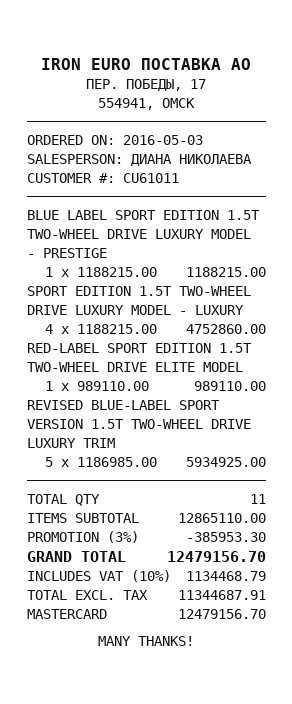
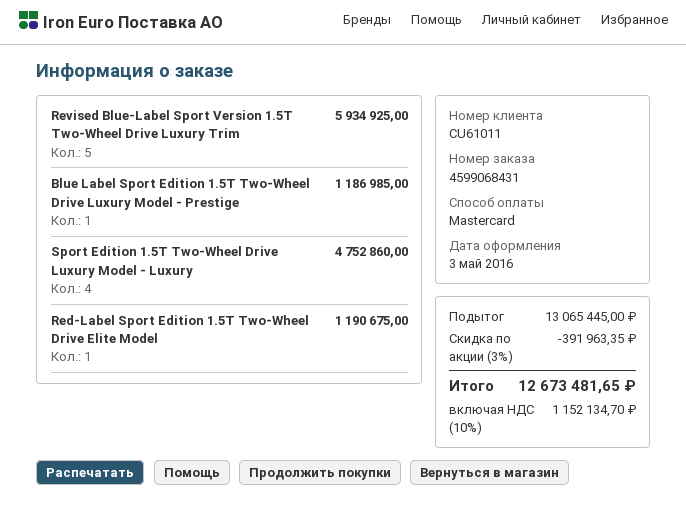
BLUE LABEL SPORT EDITION 1.5T TWO-WHEEL DRIVE LUXURY MODEL - PRESTIGE: 1 for 1188215.00 -> 1 for 1186985.00
RED-LABEL SPORT EDITION 1.5T TWO-WHEEL DRIVE ELITE MODEL: 1 for 989110.00 -> 1 for 1190675.00
subtotal: 12865110.00 -> 13065445.00
discount: 3% = 385953.30 -> 3% = 391963.35
tax: 10% = 1134468.79 -> 10% = 1152134.70
total: 12479156.70 -> 12673481.65

